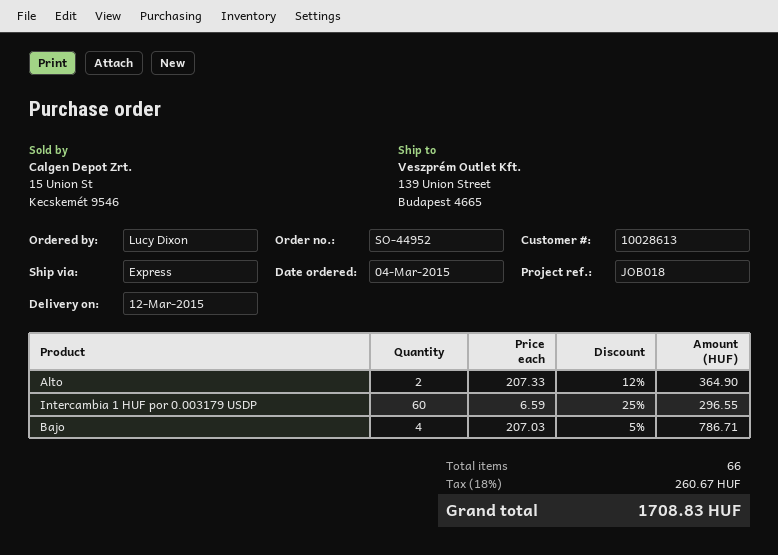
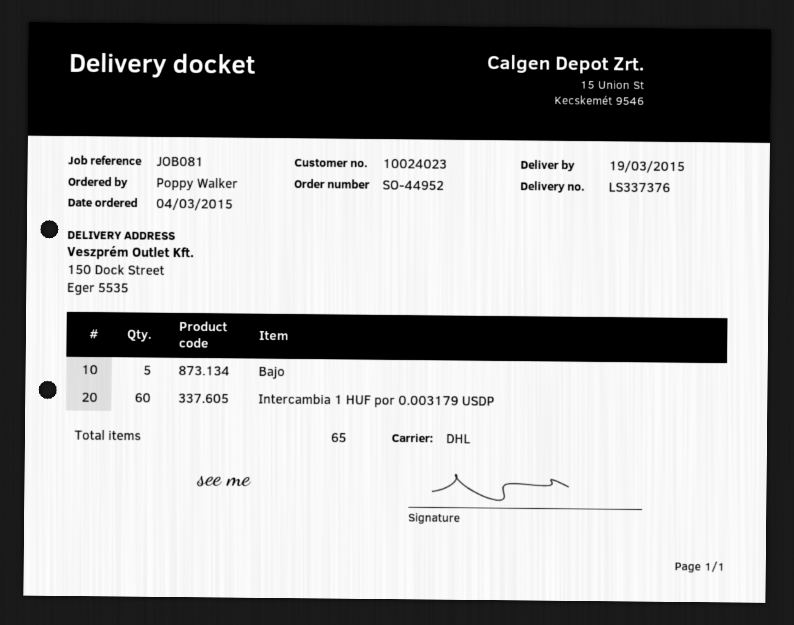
delivery date: 2015-03-12 -> 2015-03-19
customer number: 10028613 -> 10024023
reference: JOB018 -> JOB081
ordered by: Lucy Dixon -> Poppy Walker
shipping method: express -> DHL
ship to: 139 Union Street, Budapest 4665 -> 150 Dock Street, Eger 5535
Alto: 2 -> none
Bajo: 4 -> 5
total quantity: 66 -> 65

